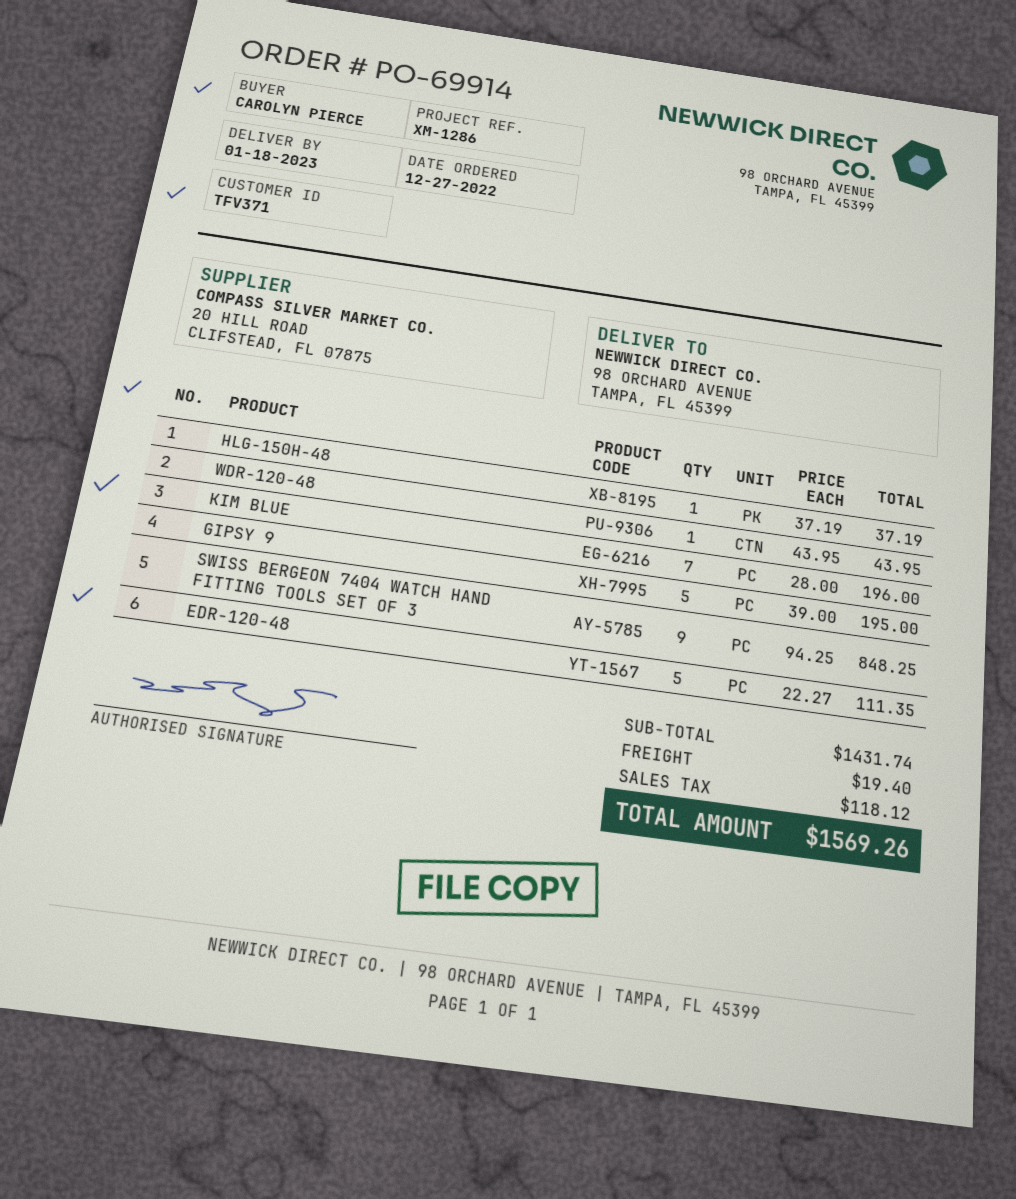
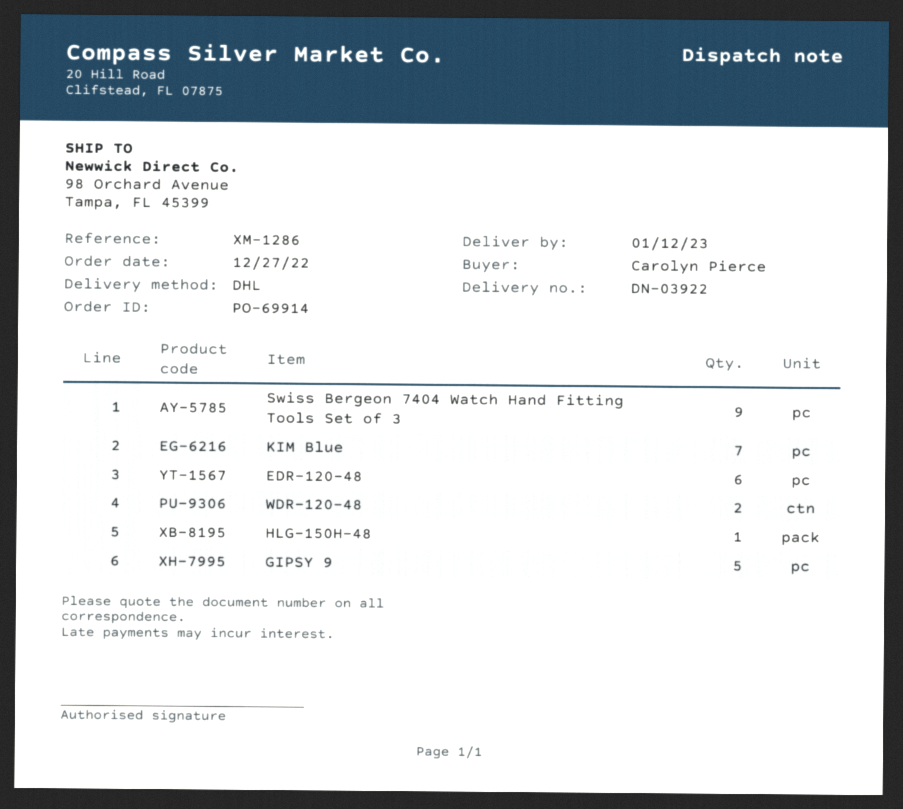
delivery date: 2023-01-18 -> 2023-01-12
WDR-120-48: 1 -> 2
EDR-120-48: 5 -> 6

